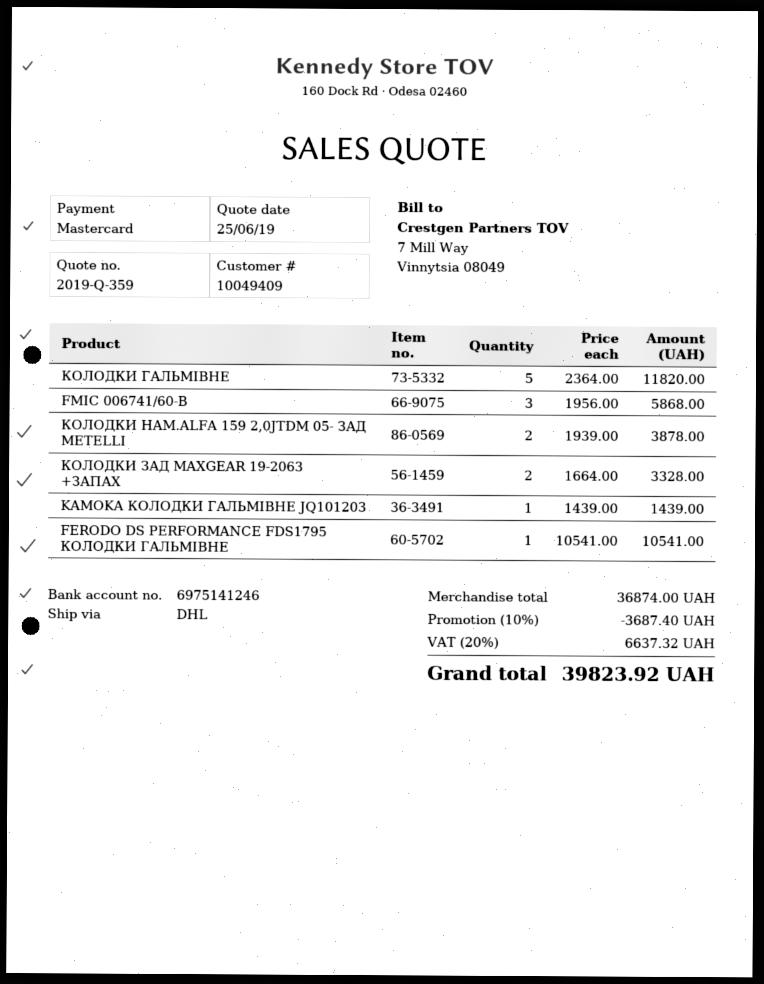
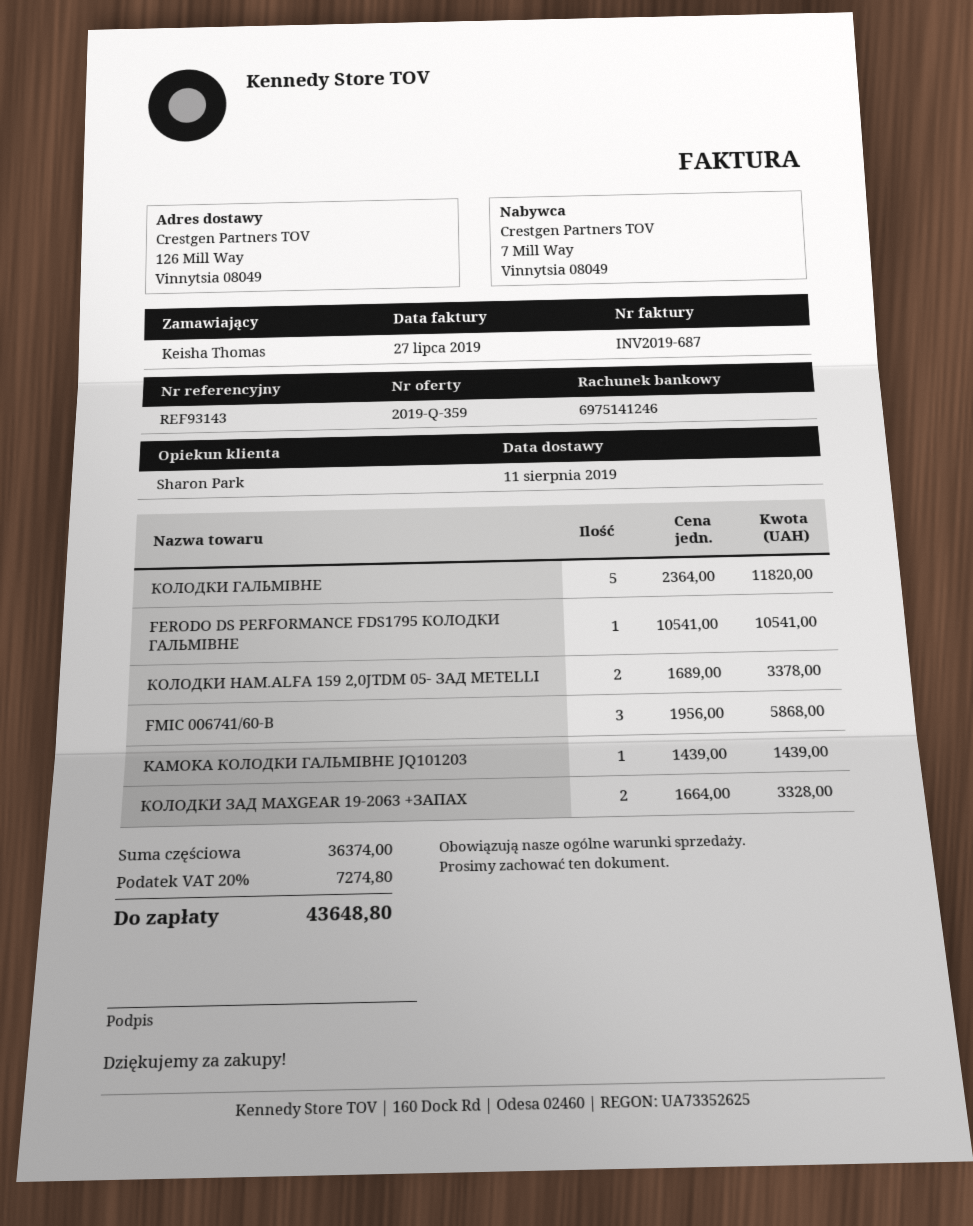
КОЛОДКИ HAM.ALFA 159 2,0JTDM 05- ЗАД METELLI: 2 x 1939.00 = 3878.00 -> 2 x 1689.00 = 3378.00
subtotal: 36874.00 -> 36374.00
discount: 10% = 3687.40 -> none
tax: 20% = 6637.32 -> 20% = 7274.80
total: 39823.92 -> 43648.80

